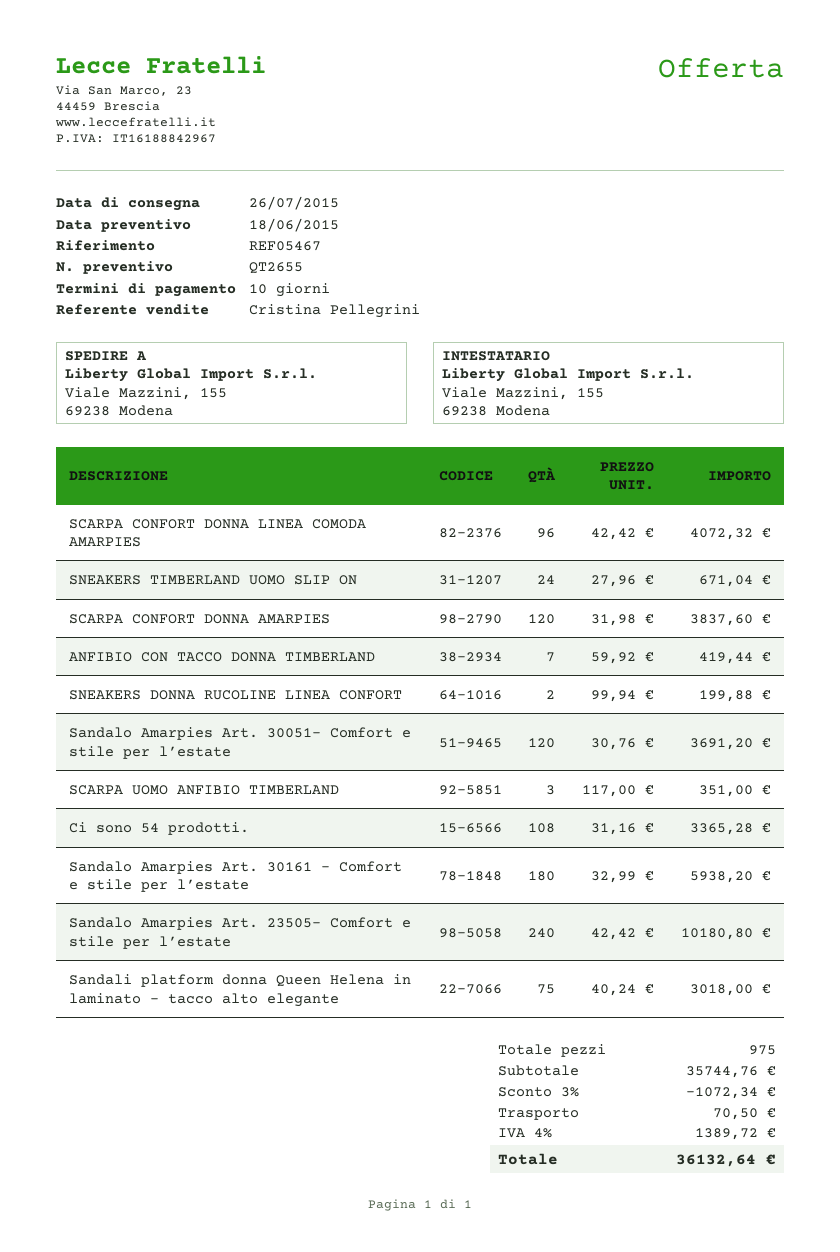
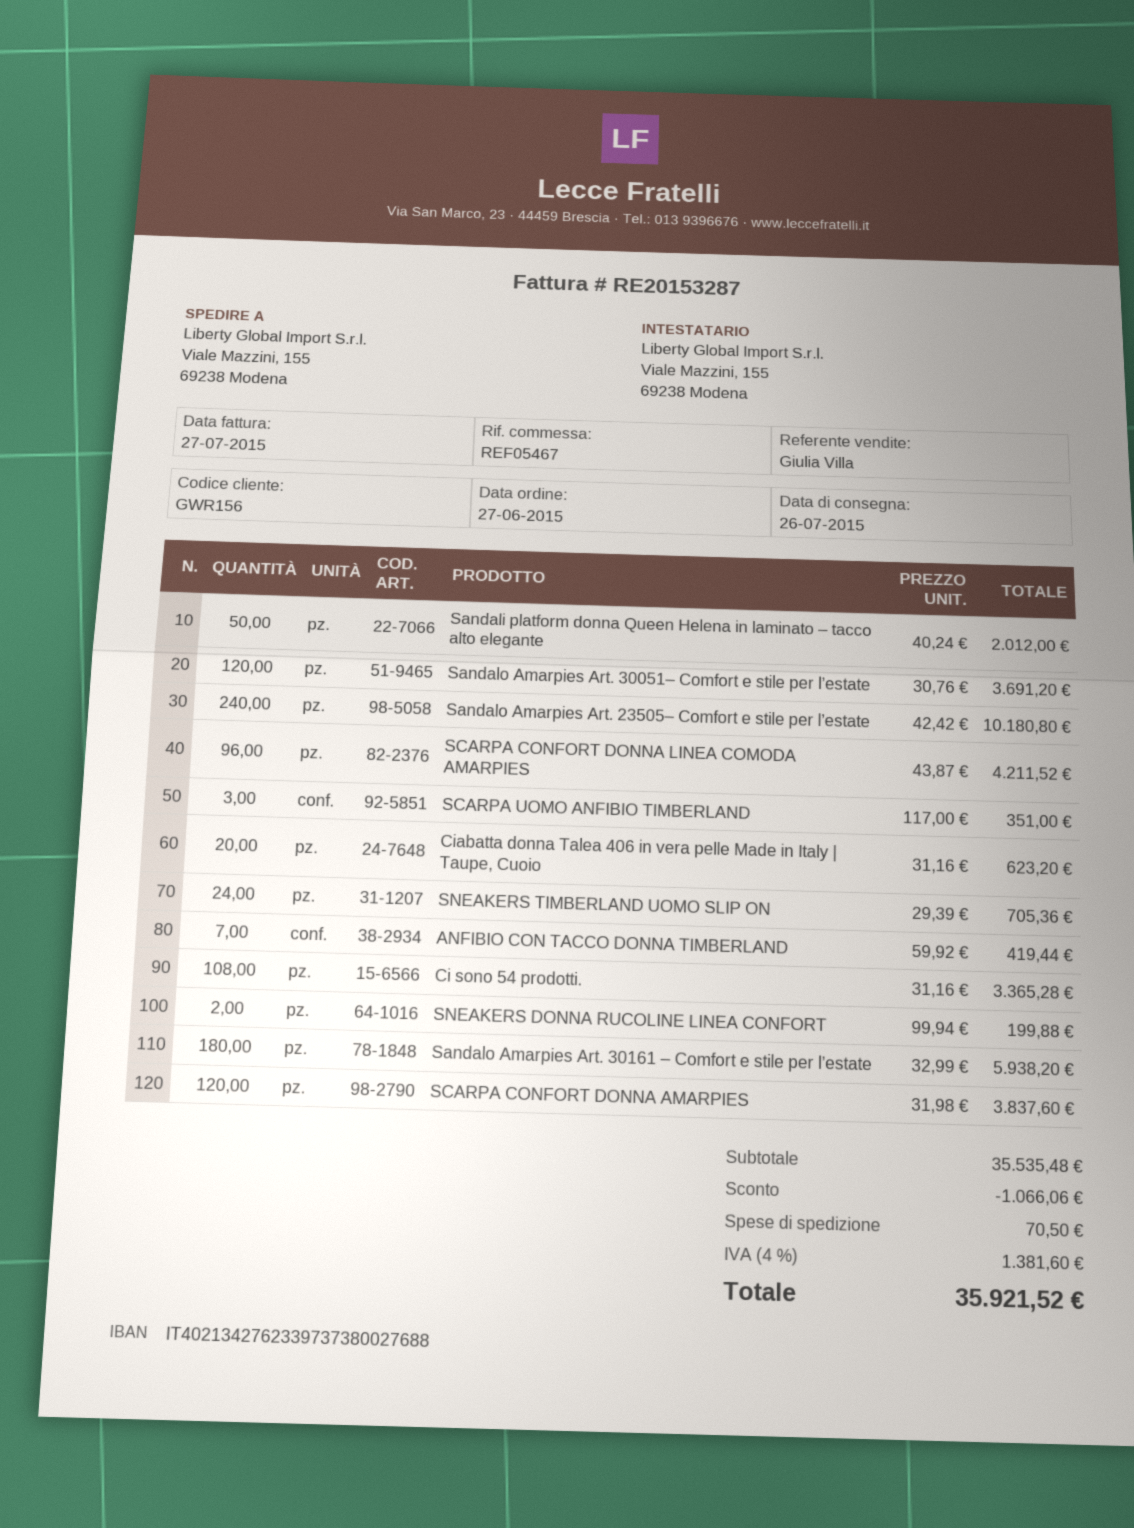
sales rep: Cristina Pellegrini -> Giulia Villa
SCARPA CONFORT DONNA LINEA COMODA AMARPIES: 96 x 42.42 = 4072.32 -> 96 x 43.87 = 4211.52
SNEAKERS TIMBERLAND UOMO SLIP ON: 24 x 27.96 = 671.04 -> 24 x 29.39 = 705.36
Sandali platform donna Queen Helena in laminato – tacco alto elegante: 75 x 40.24 = 3018.00 -> 50 x 40.24 = 2012.00
Ciabatta donna Talea 406 in vera pelle Made in Italy | Taupe, Cuoio: none -> 20 x 31.16 = 623.20
subtotal: 35744.76 -> 35535.48
discount: 1072.34 -> 1066.06
tax: 4% = 1389.72 -> 4% = 1381.60
total: 36132.64 -> 35921.52

